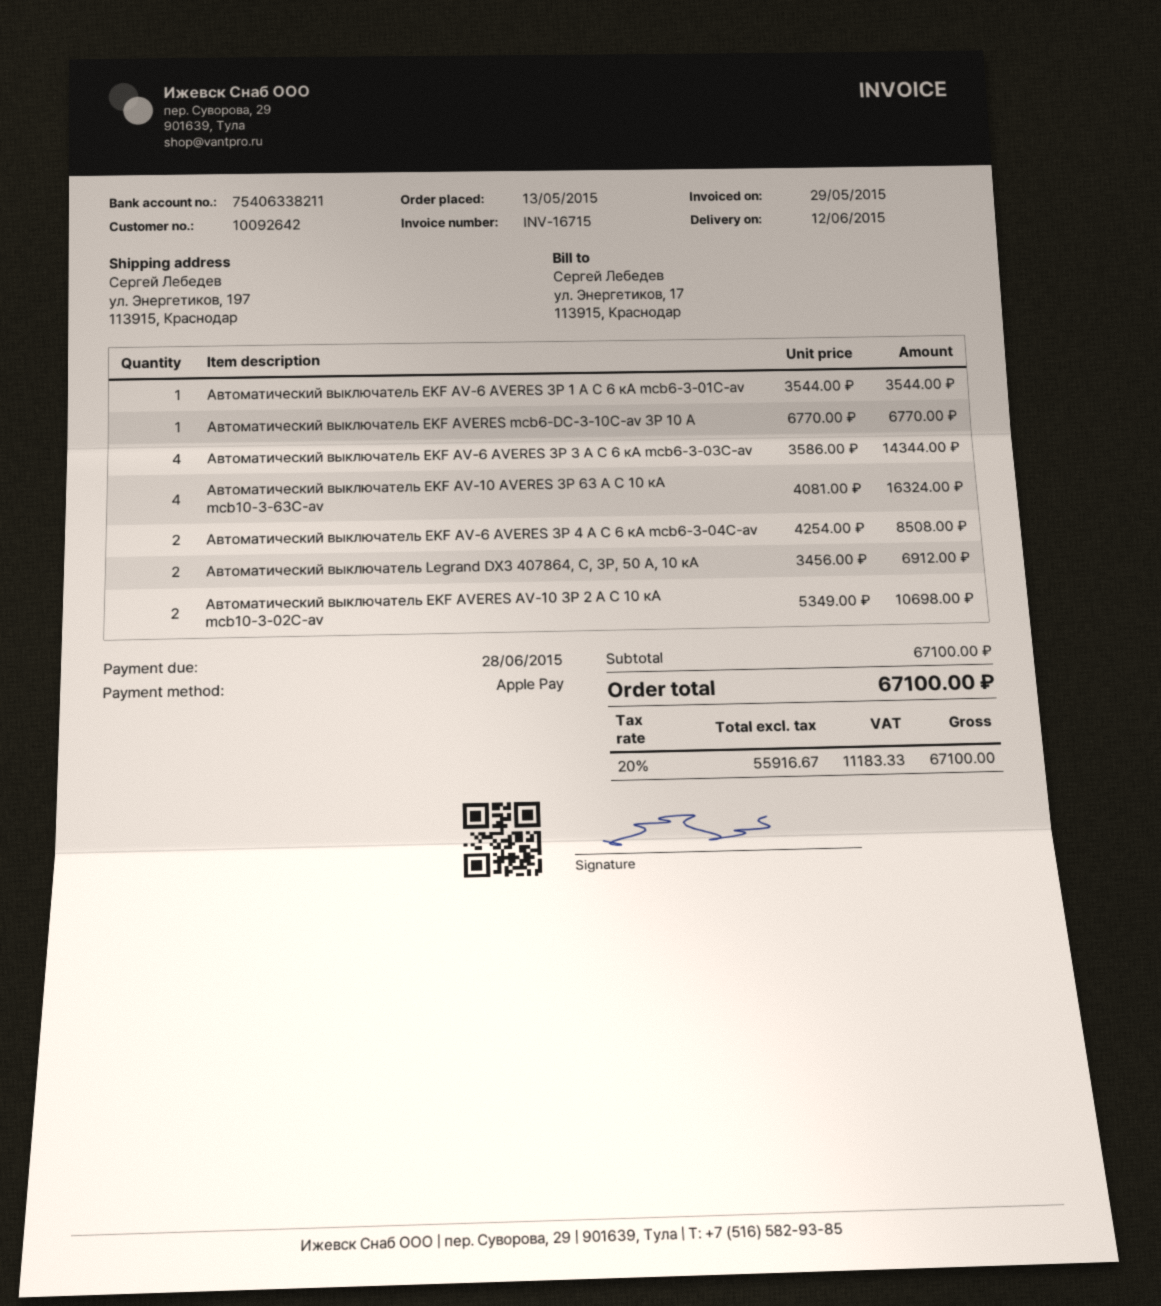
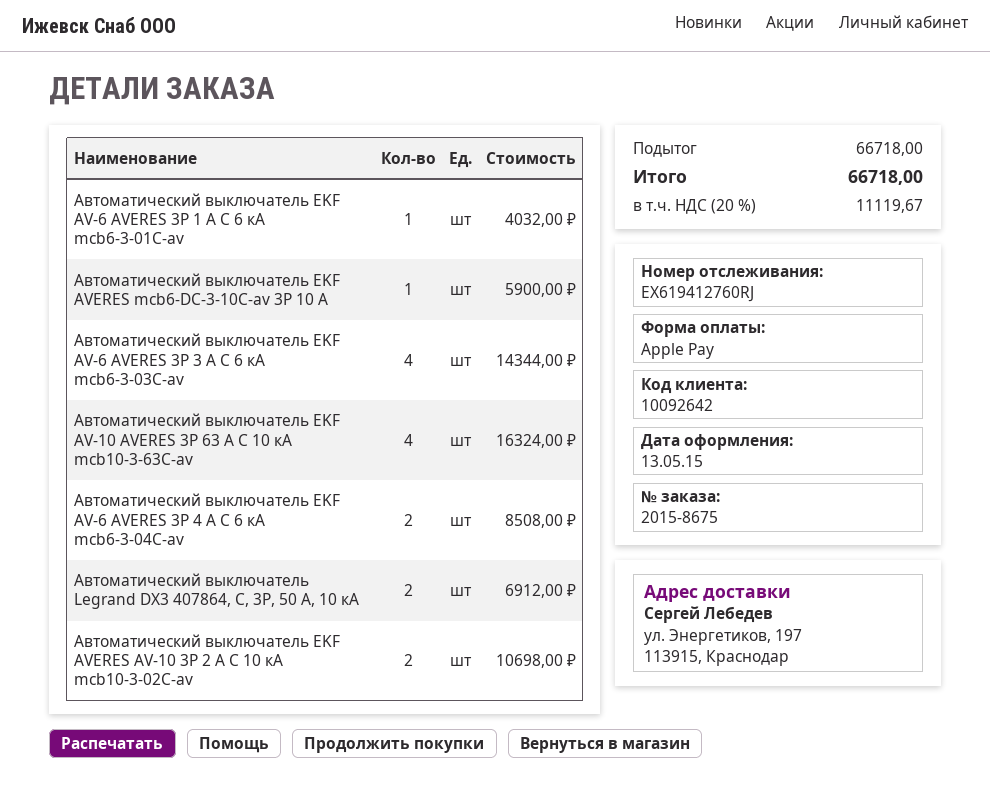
Автоматический выключатель EKF AV-6 AVERES 3P 1 А C 6 кА mcb6-3-01C-av: 1 for 3544.00 -> 1 for 4032.00
Автоматический выключатель EKF AVERES mcb6-DC-3-10C-av 3P 10 А: 1 for 6770.00 -> 1 for 5900.00
subtotal: 67100.00 -> 66718.00
tax: 20% = 11183.33 -> 20% = 11119.67
total: 67100.00 -> 66718.00

